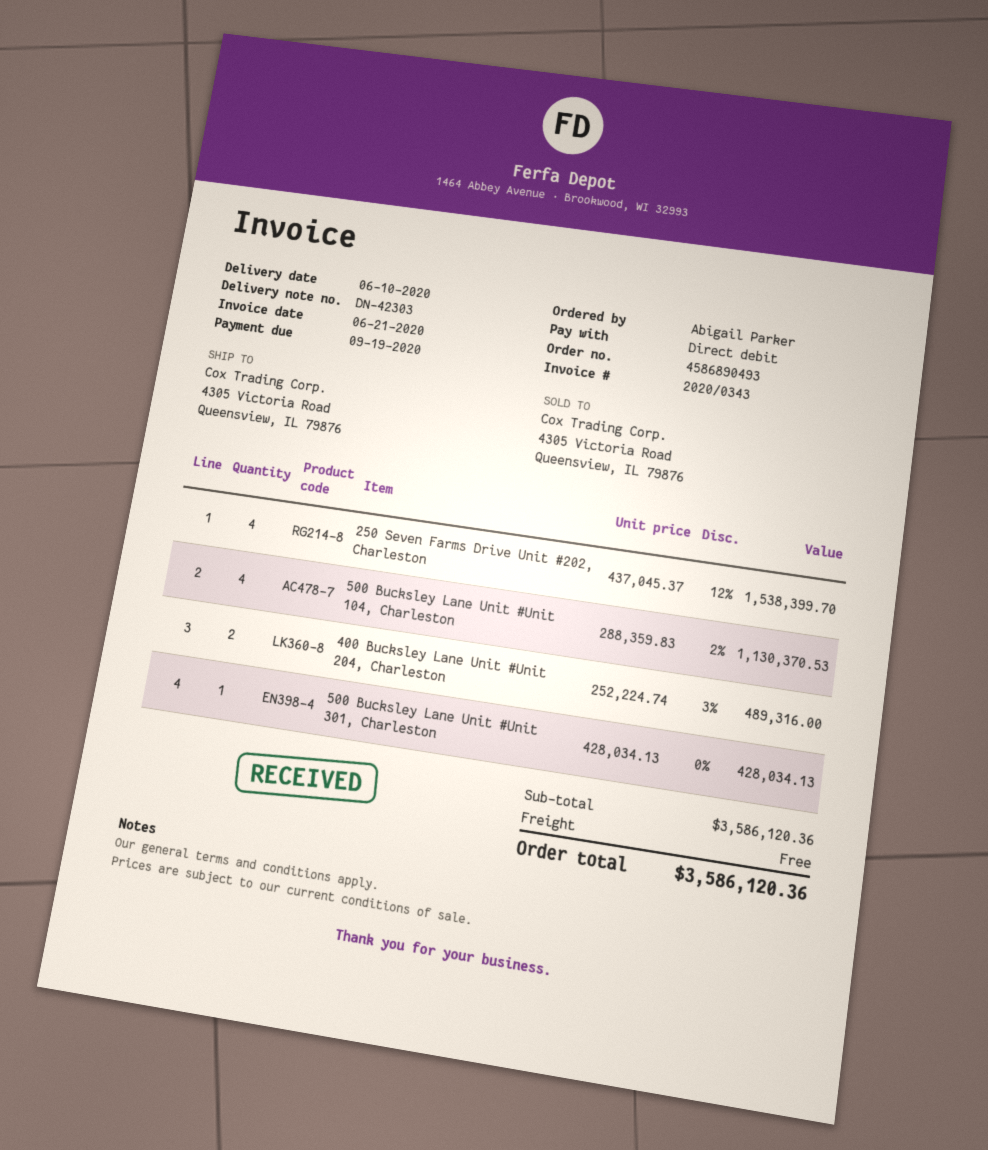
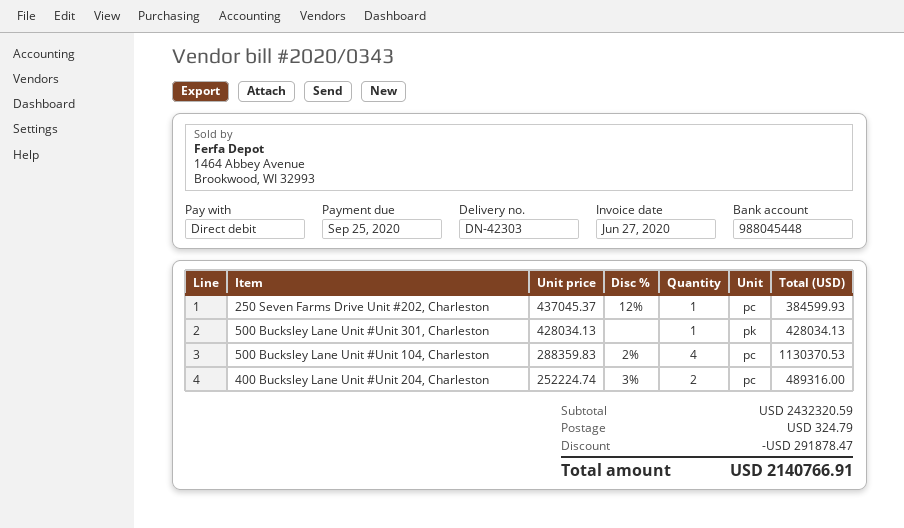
invoice date: 2020-06-21 -> 2020-06-27
due date: 2020-09-19 -> 2020-09-25
250 Seven Farms Drive Unit #202, Charleston: 4 x 437045.37 - 12% = 1538399.70 -> 1 x 437045.37 - 12% = 384599.93
subtotal: 3586120.36 -> 2432320.59
discount: none -> 291878.47
shipping: 0.00 -> 324.79
total: 3586120.36 -> 2140766.91

